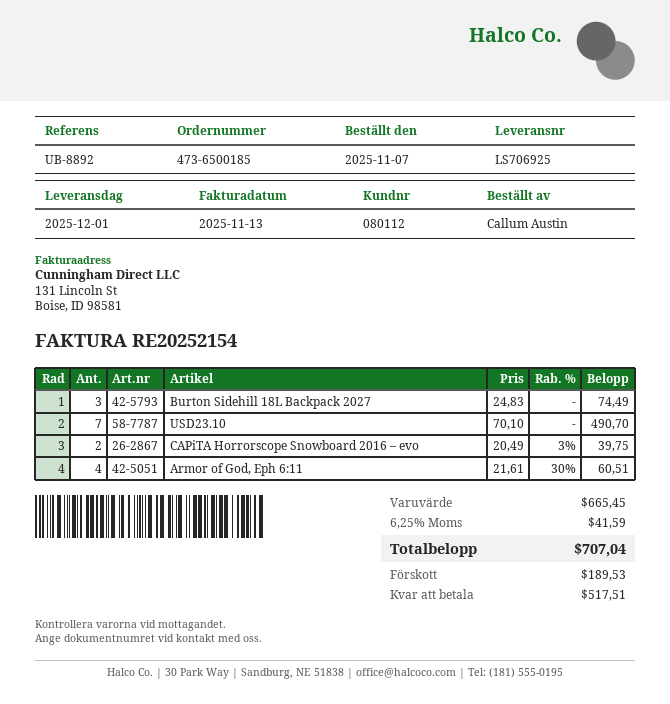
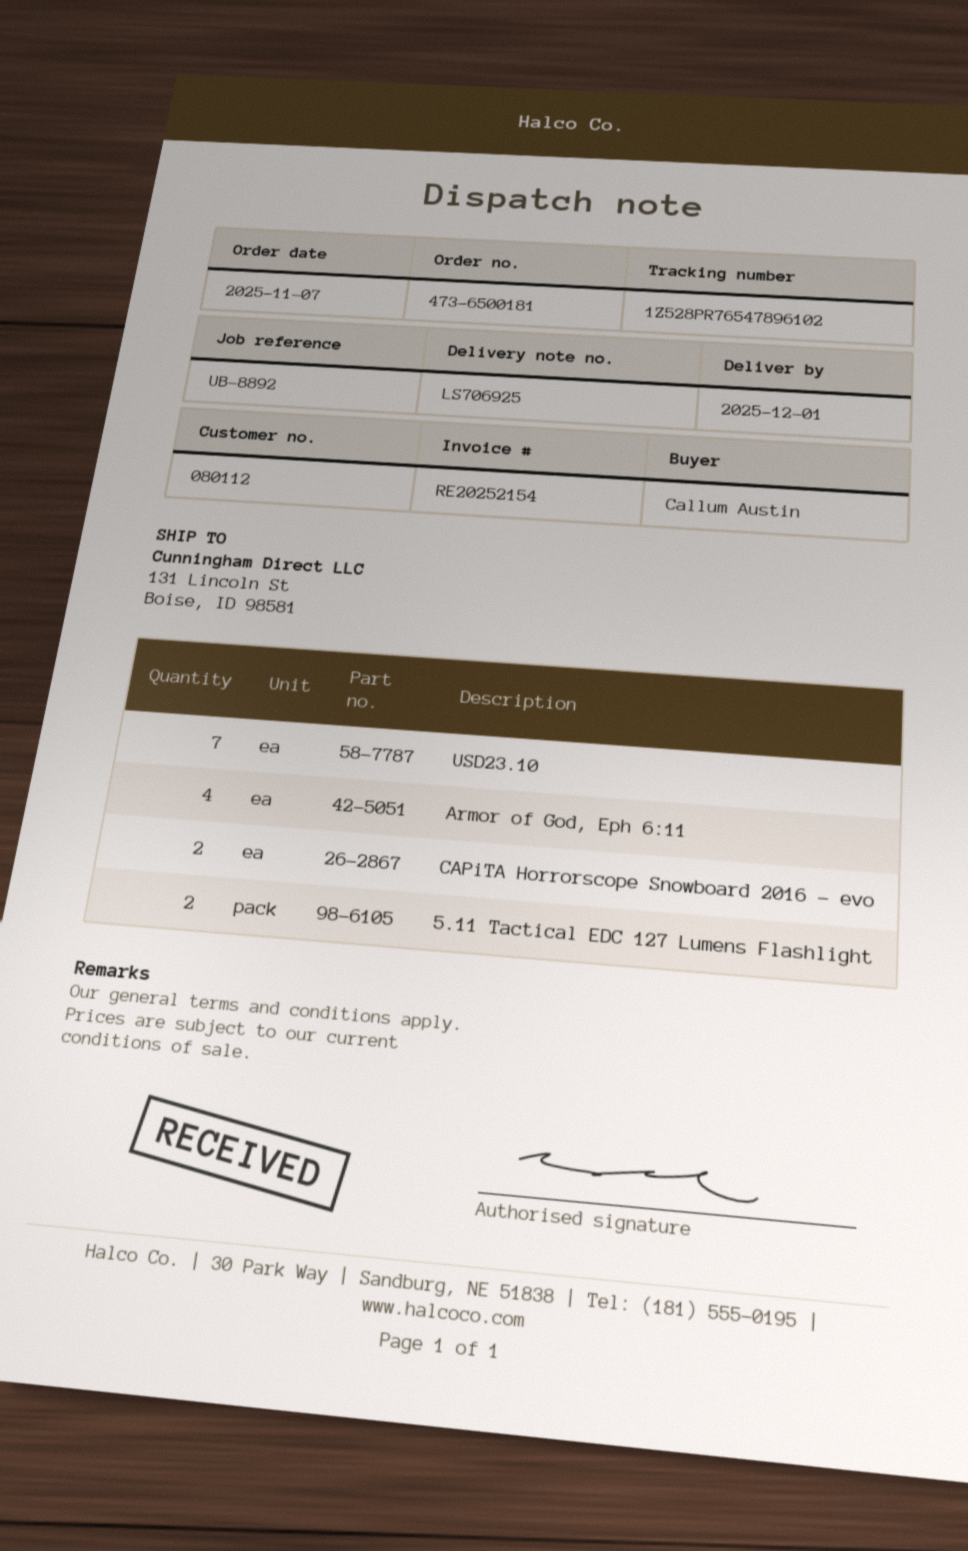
order number: 473-6500185 -> 473-6500181
Burton Sidehill 18L Backpack 2027: 3 -> none
5.11 Tactical EDC 127 Lumens Flashlight: none -> 2

